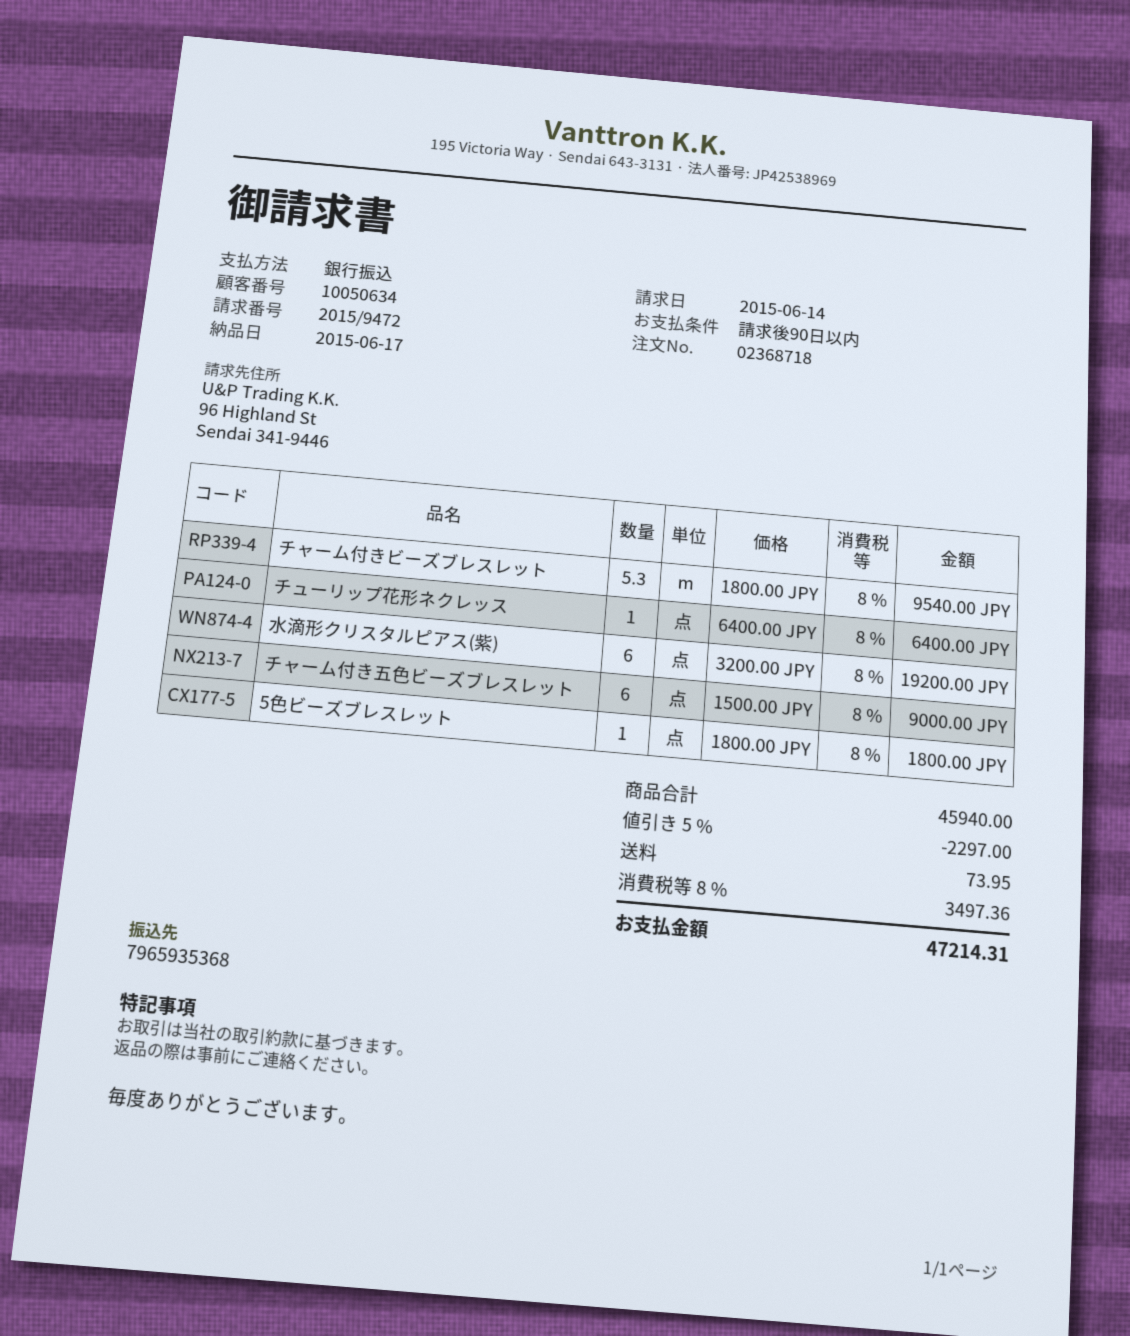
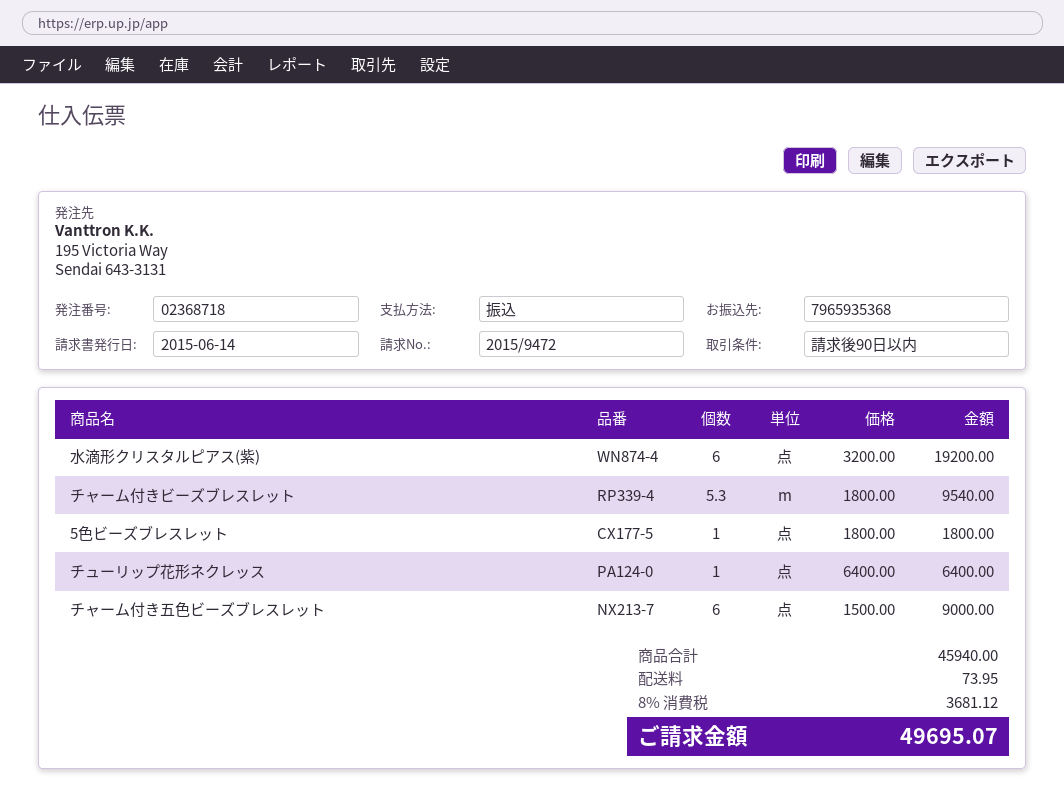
discount: 5% = 2297.00 -> none
tax: 8% = 3497.36 -> 8% = 3681.12
total: 47214.31 -> 49695.07

